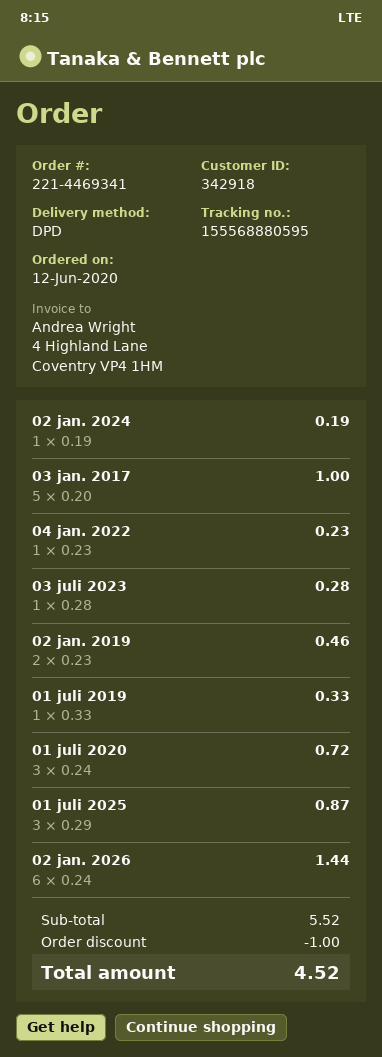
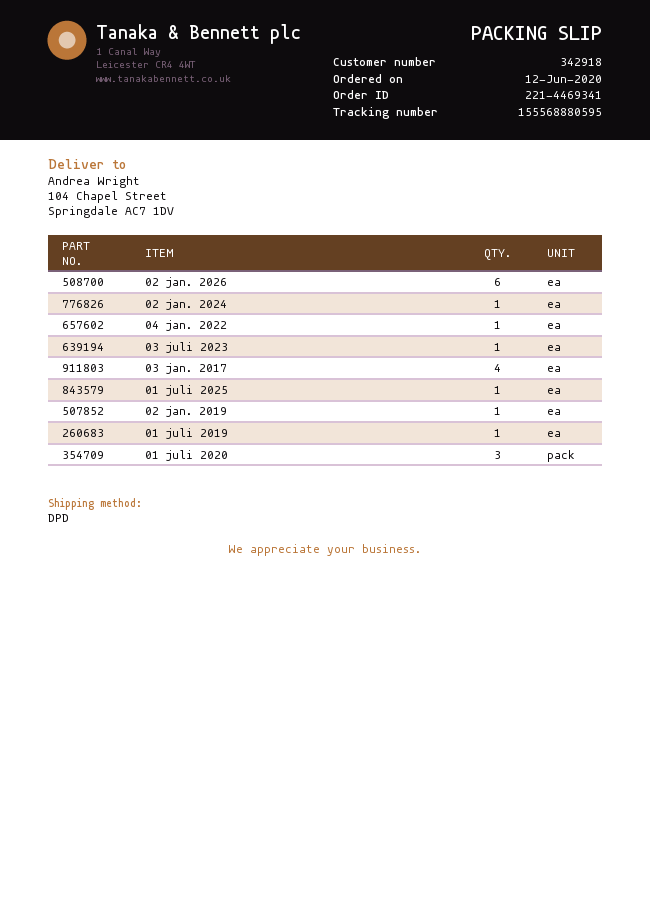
03 jan. 2017: 5 -> 4
02 jan. 2019: 2 -> 1
01 juli 2025: 3 -> 1

